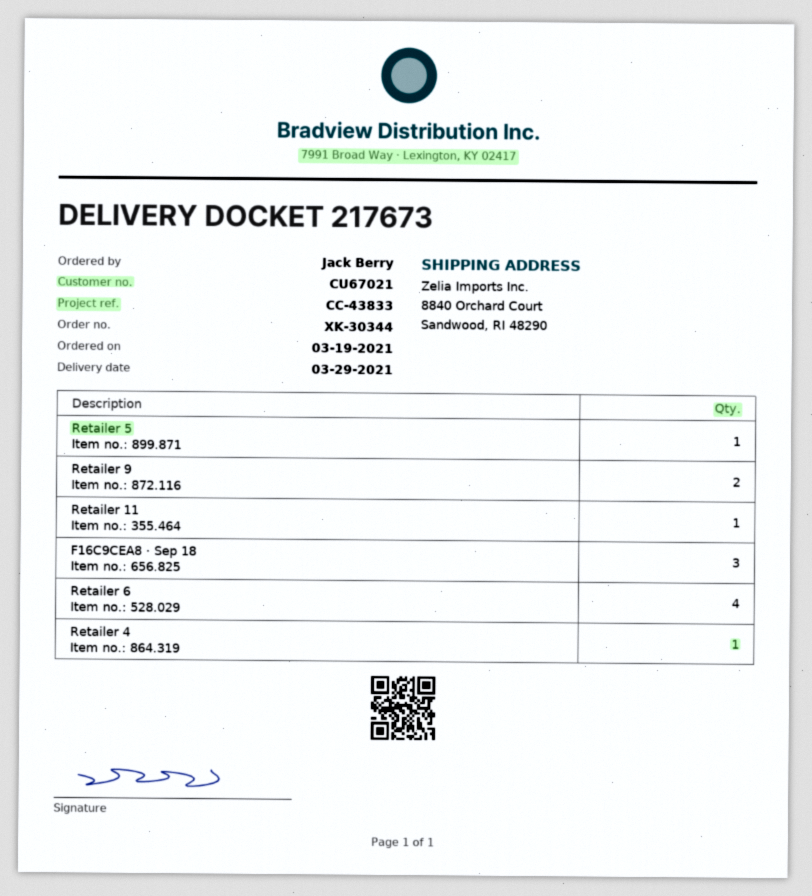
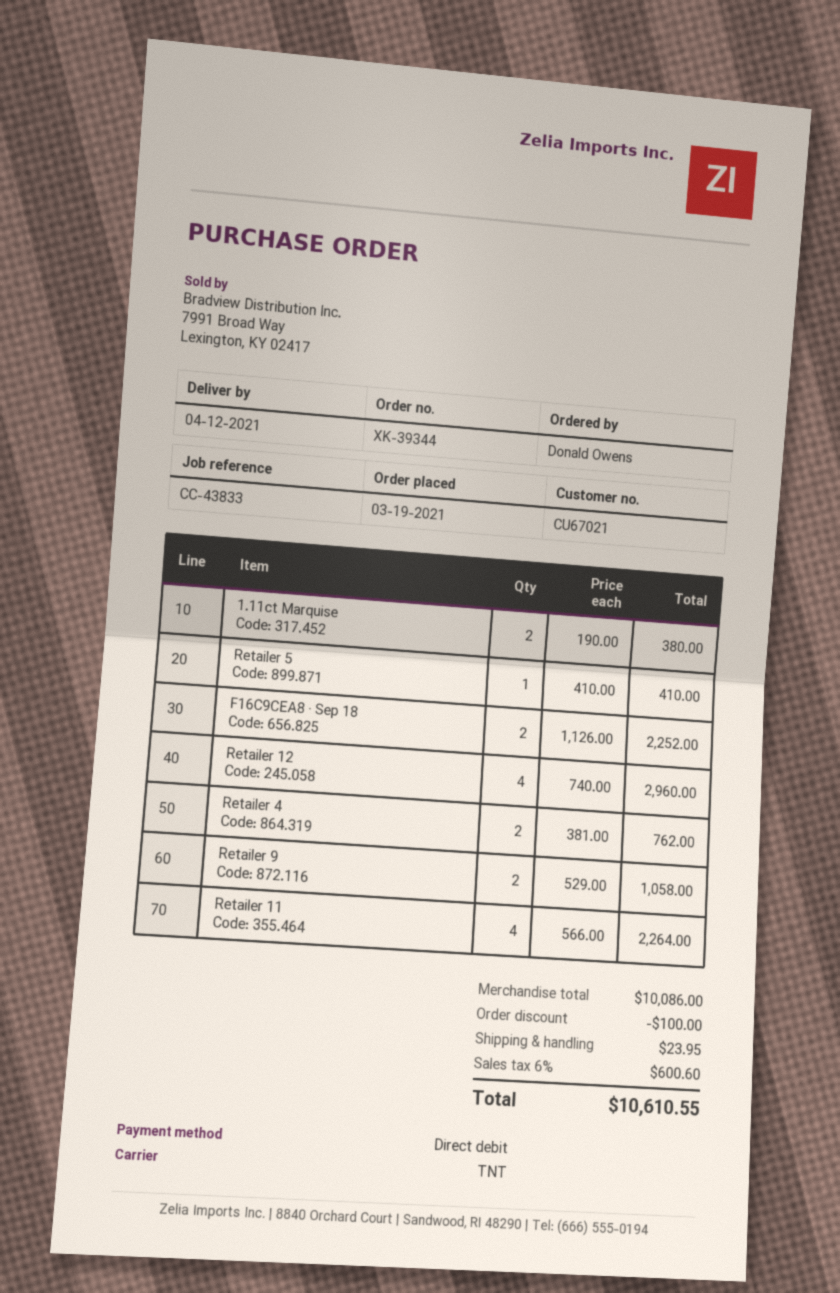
order number: XK-30344 -> XK-39344
delivery date: 2021-03-29 -> 2021-04-12
ordered by: Jack Berry -> Donald Owens
Retailer 11: 1 -> 4
F16C9CEA8 · Sep 18: 3 -> 2
Retailer 6: 4 -> none
Retailer 4: 1 -> 2
1.11ct Marquise: none -> 2
Retailer 12: none -> 4

